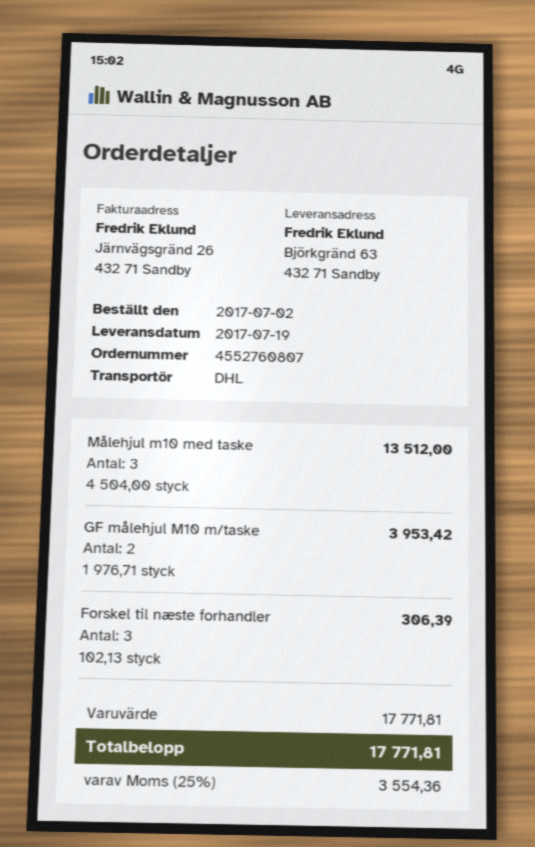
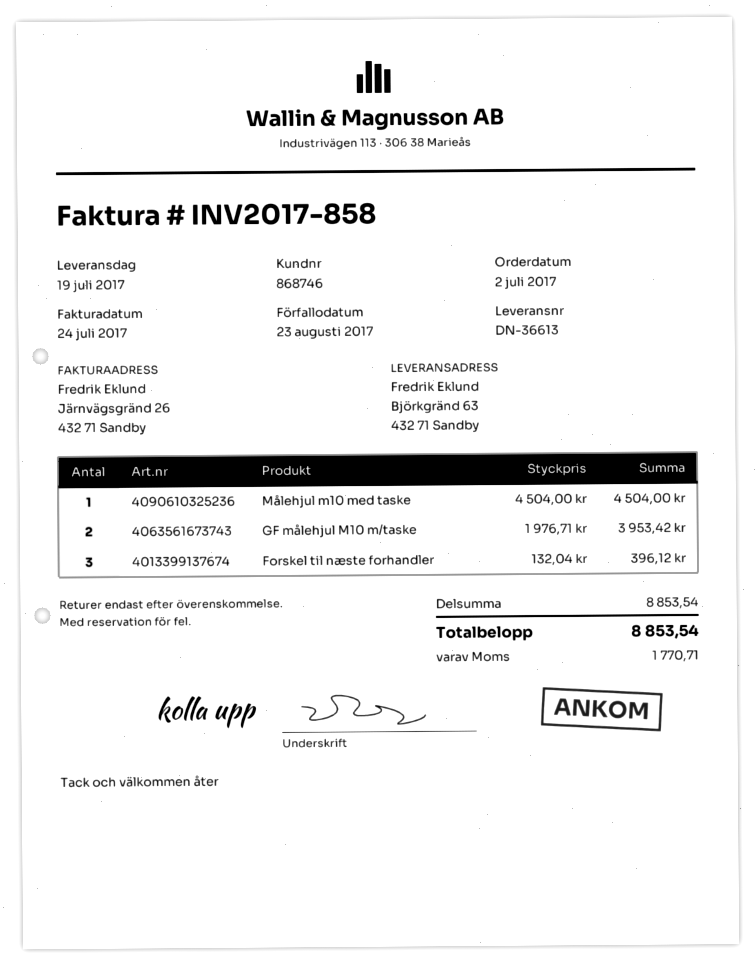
Målehjul m10 med taske: 3 x 4504.00 = 13512.00 -> 1 x 4504.00 = 4504.00
Forskel til næste forhandler: 3 x 102.13 = 306.39 -> 3 x 132.04 = 396.12
subtotal: 17771.81 -> 8853.54
tax: 3554.36 -> 1770.71
total: 17771.81 -> 8853.54

